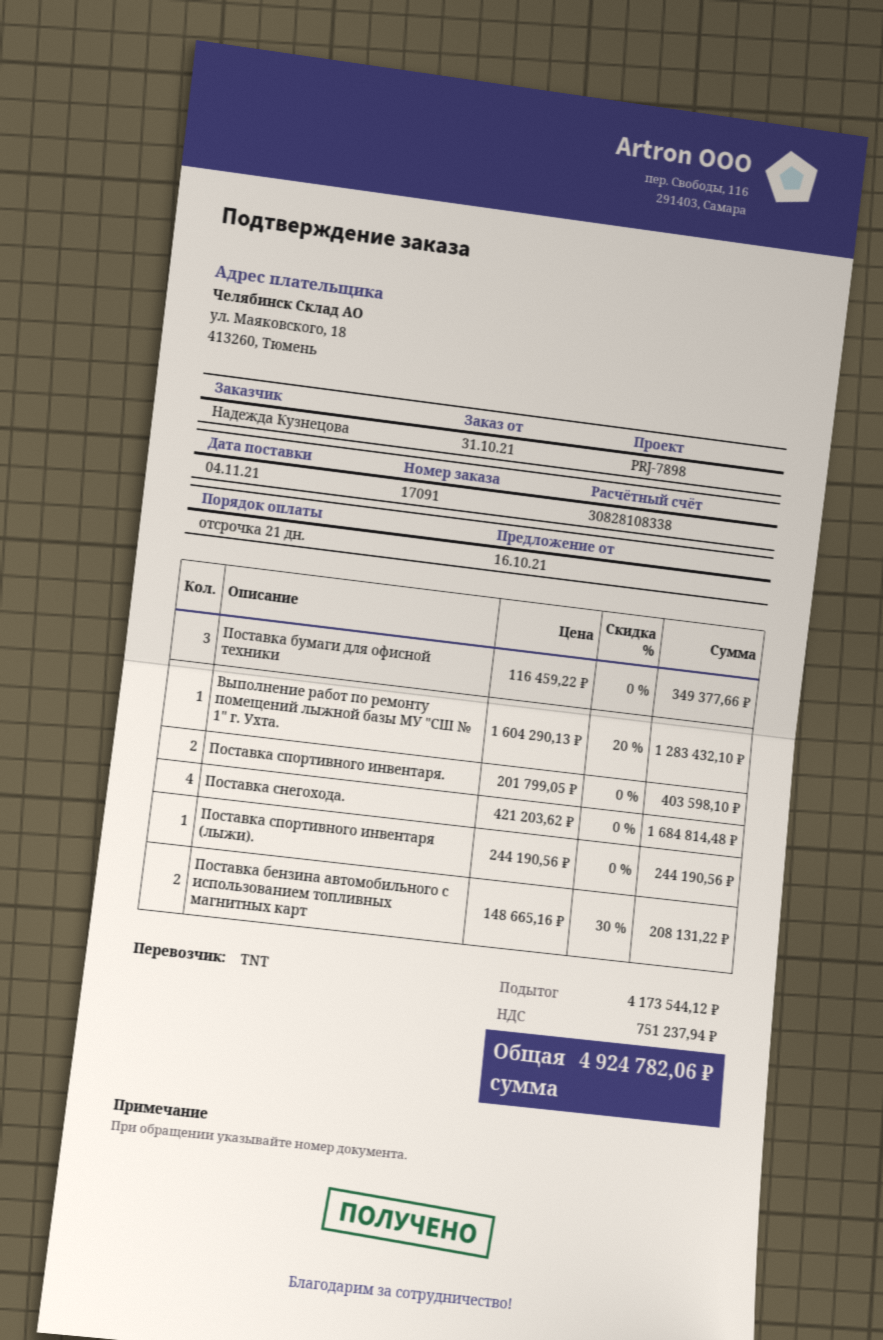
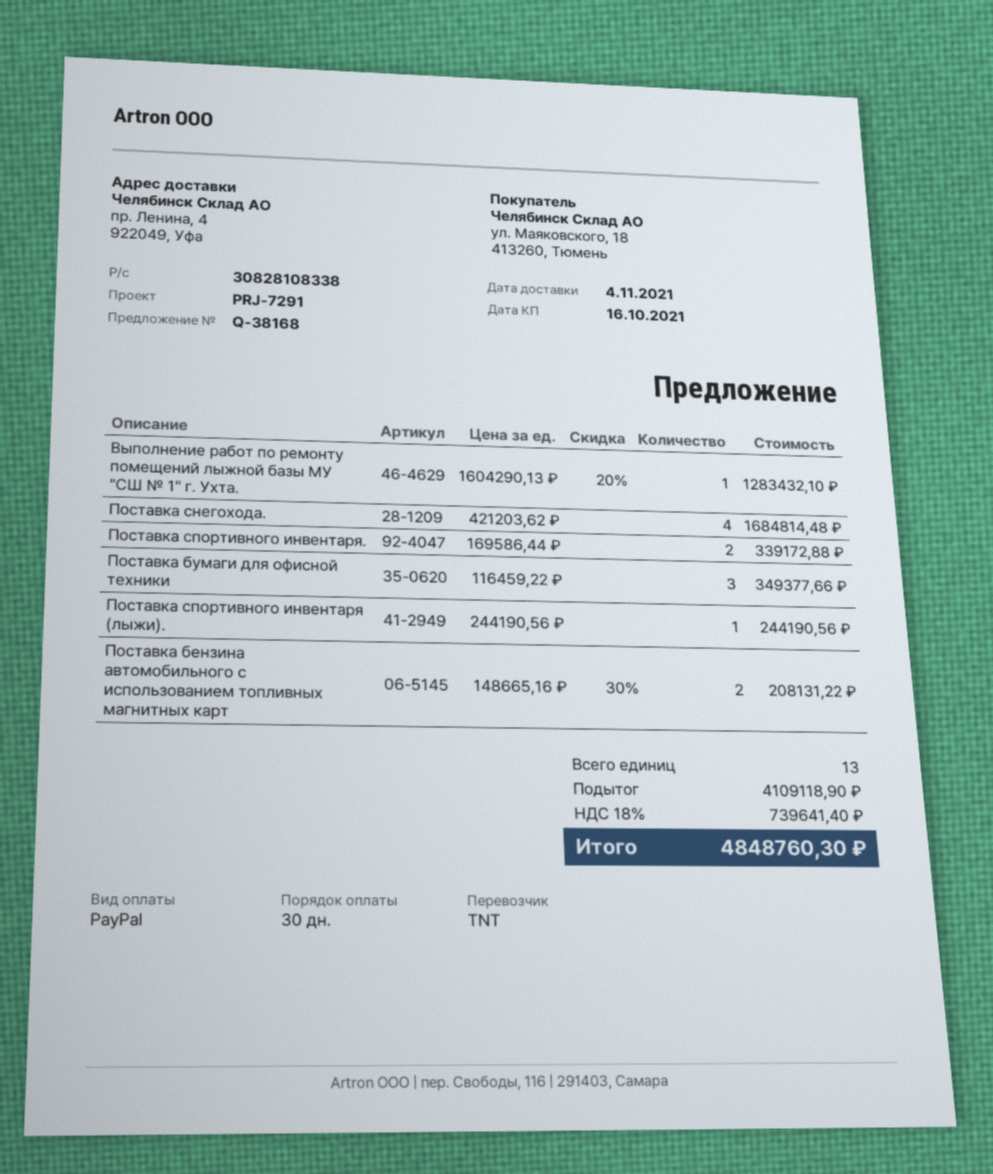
payment terms: 21 days -> 30 days
reference: PRJ-7898 -> PRJ-7291
Поставка спортивного инвентаря.: 2 x 201799.05 = 403598.10 -> 2 x 169586.44 = 339172.88
subtotal: 4173544.12 -> 4109118.90
tax: 751237.94 -> 739641.40
total: 4924782.06 -> 4848760.30

